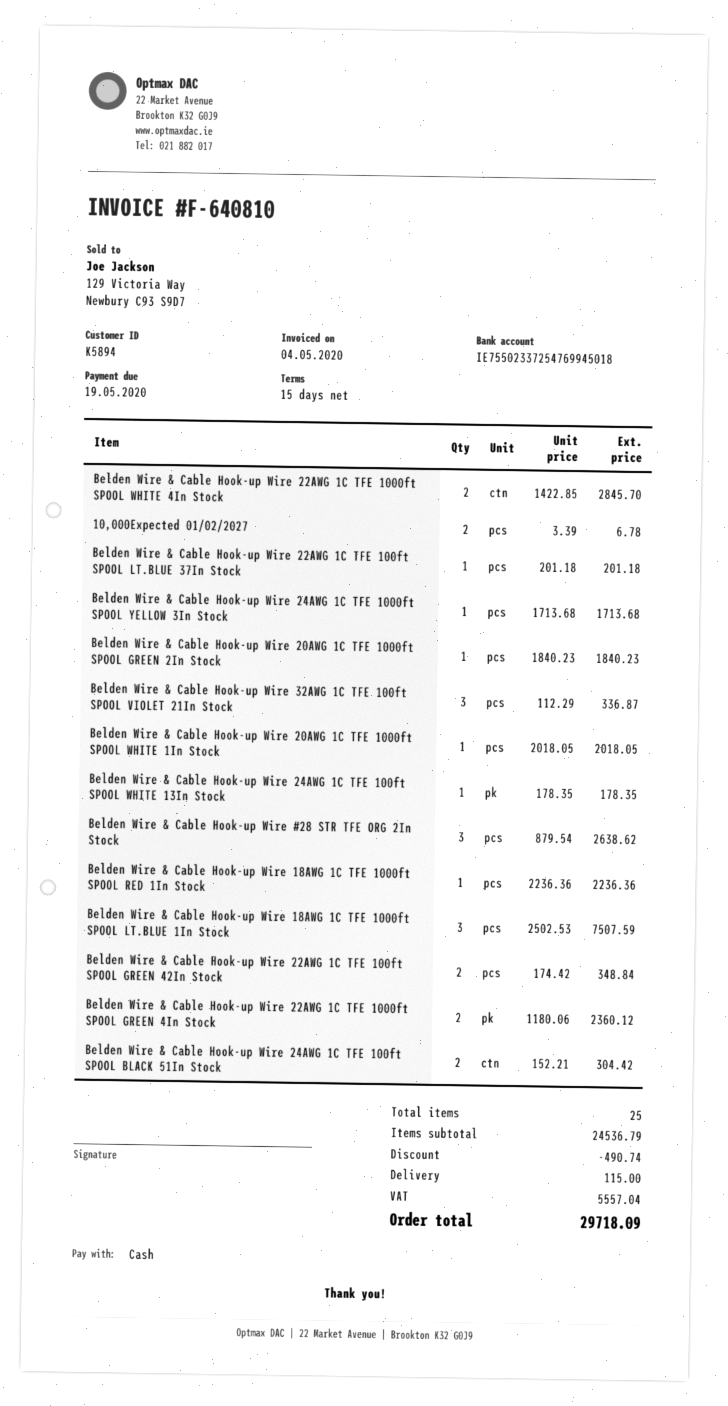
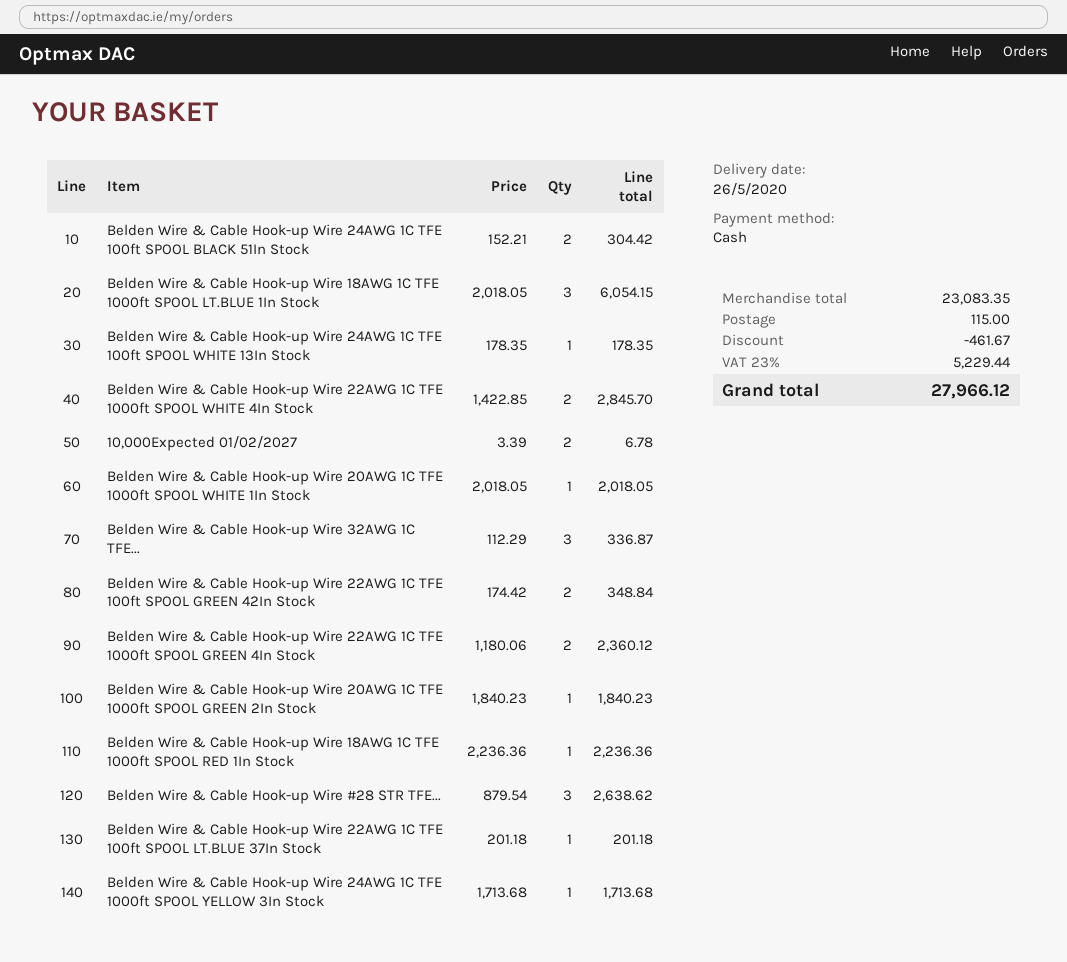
Belden Wire & Cable Hook-up Wire 18AWG 1C TFE 1000ft SPOOL LT.BLUE 1In Stock: 3 x 2502.53 = 7507.59 -> 3 x 2018.05 = 6054.15
subtotal: 24536.79 -> 23083.35
discount: 490.74 -> 461.67
tax: 5557.04 -> 5229.44
total: 29718.09 -> 27966.12

